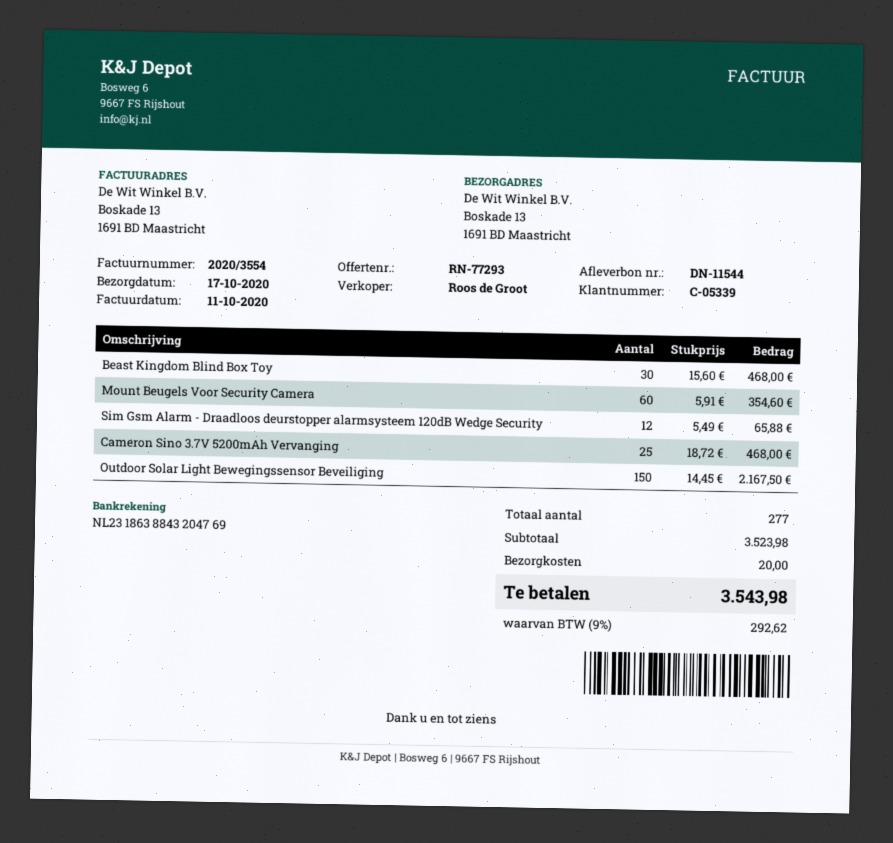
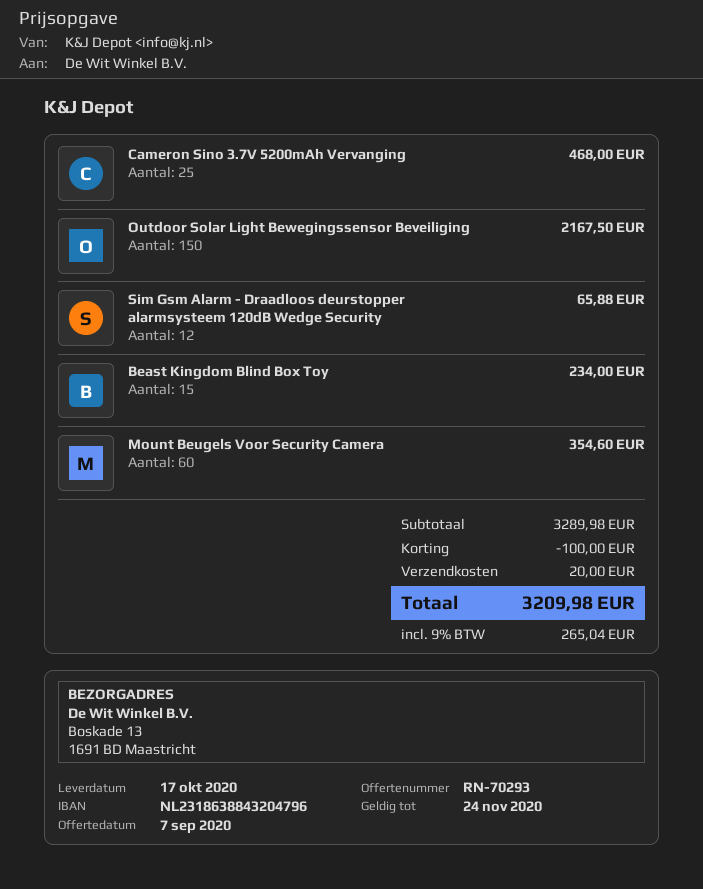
quote number: RN-77293 -> RN-70293
bank account: NL2318638843204769 -> NL2318638843204796
Beast Kingdom Blind Box Toy: 30 for 468.00 -> 15 for 234.00
subtotal: 3523.98 -> 3289.98
discount: none -> 100.00
tax: 9% = 292.62 -> 9% = 265.04
total: 3543.98 -> 3209.98

